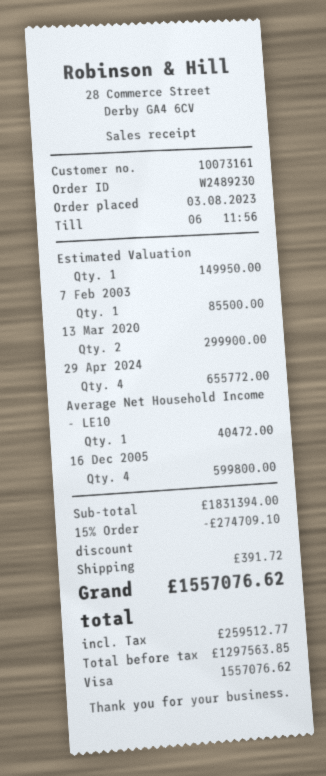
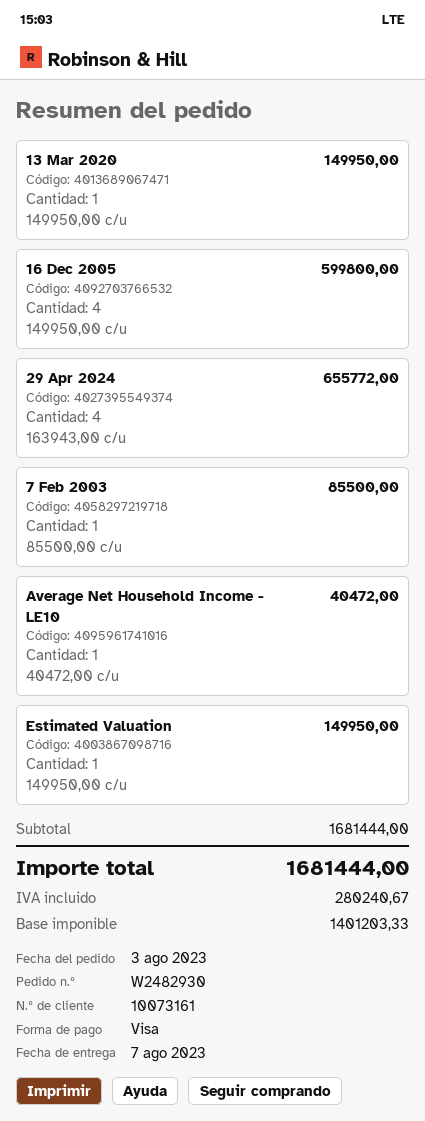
order number: W2489230 -> W2482930
13 Mar 2020: 2 for 299900.00 -> 1 for 149950.00
subtotal: 1831394.00 -> 1681444.00
discount: 15% = 274709.10 -> none
shipping: 391.72 -> none
net: 1297563.85 -> 1401203.33
tax: 259512.77 -> 280240.67
total: 1557076.62 -> 1681444.00

